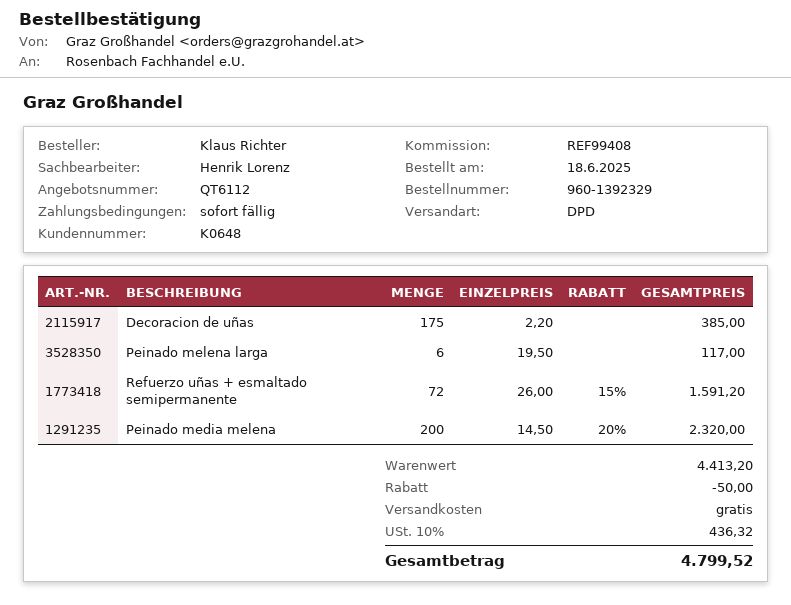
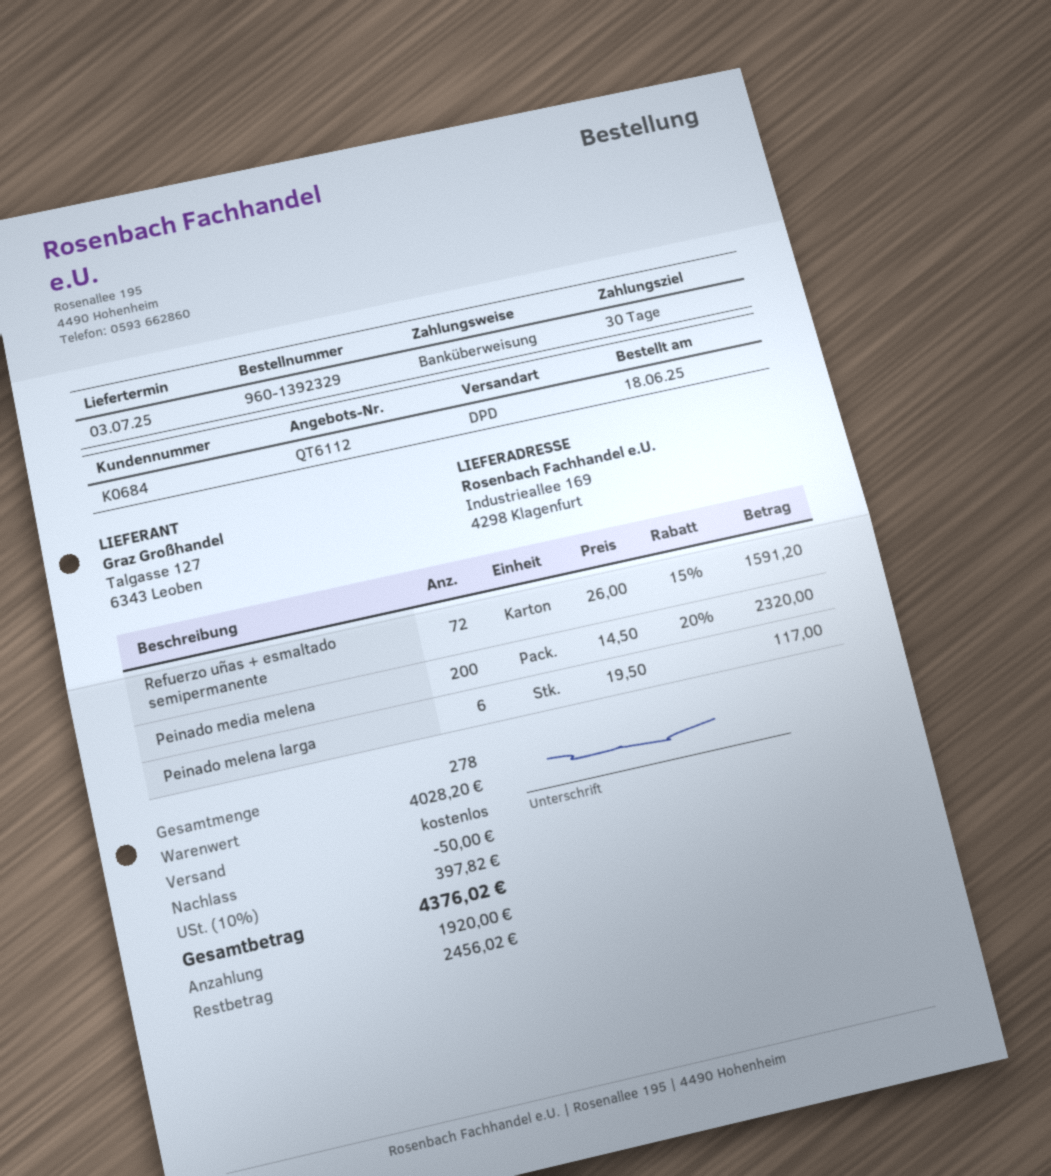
payment terms: on receipt -> 30 days
customer number: K0648 -> K0684
Decoracion de uñas: 175 x 2.20 = 385.00 -> none
subtotal: 4413.20 -> 4028.20
tax: 10% = 436.32 -> 10% = 397.82
total: 4799.52 -> 4376.02

